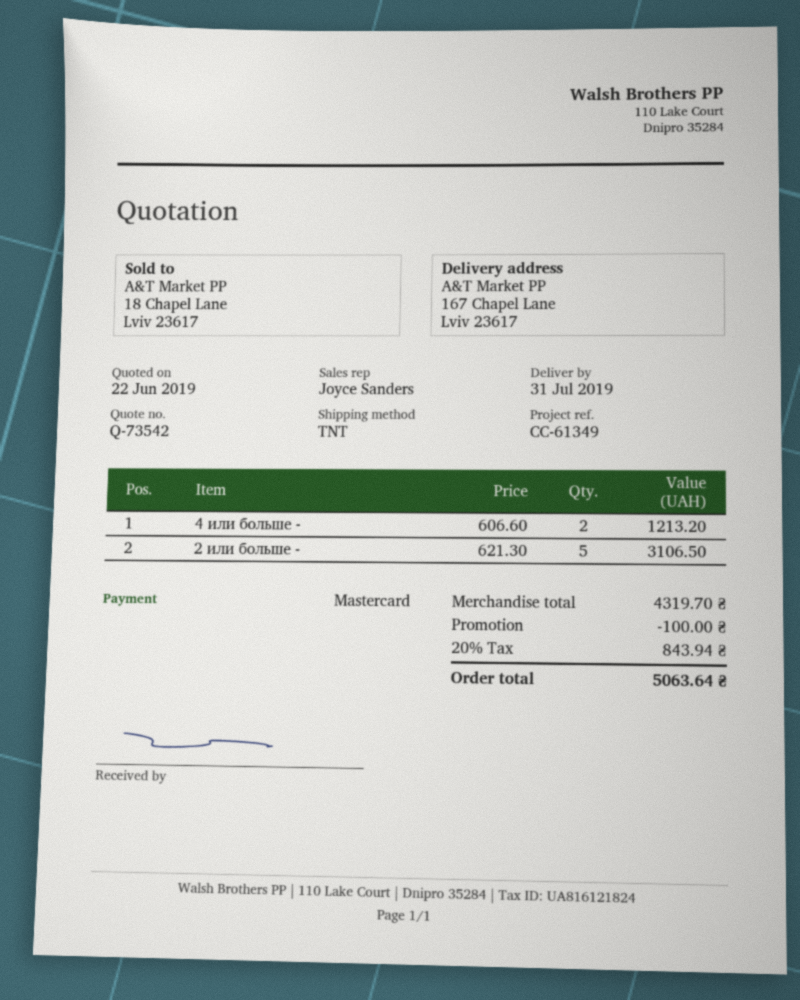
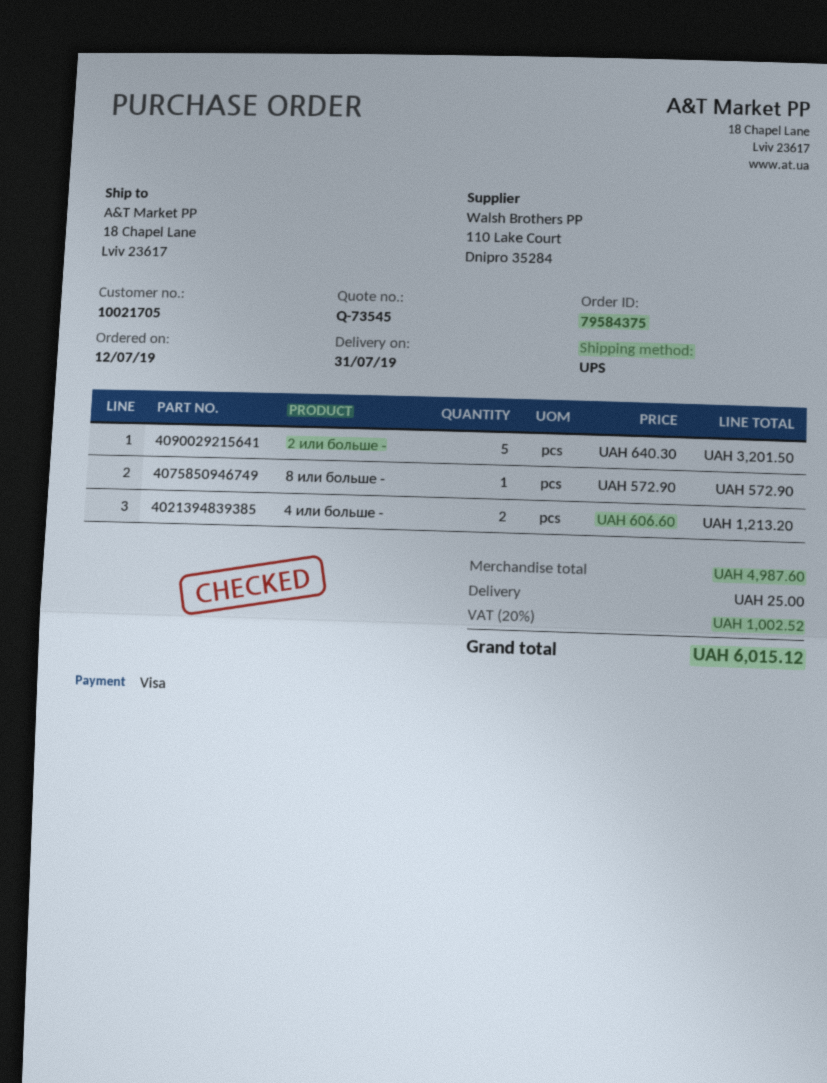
quote number: Q-73542 -> Q-73545
payment method: Mastercard -> Visa
shipping method: TNT -> UPS
ship to: 167 Chapel Lane, Lviv 23617 -> 18 Chapel Lane, Lviv 23617
2 или больше -: 5 x 621.30 = 3106.50 -> 5 x 640.30 = 3201.50
8 или больше -: none -> 1 x 572.90 = 572.90
subtotal: 4319.70 -> 4987.60
discount: 100.00 -> none
shipping: none -> 25.00
tax: 20% = 843.94 -> 20% = 1002.52
total: 5063.64 -> 6015.12

